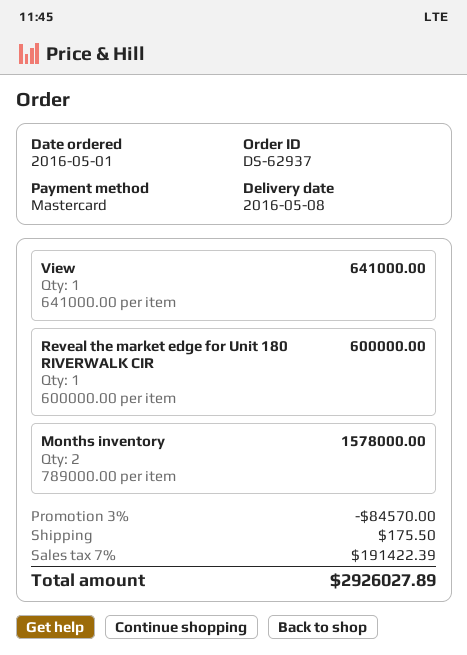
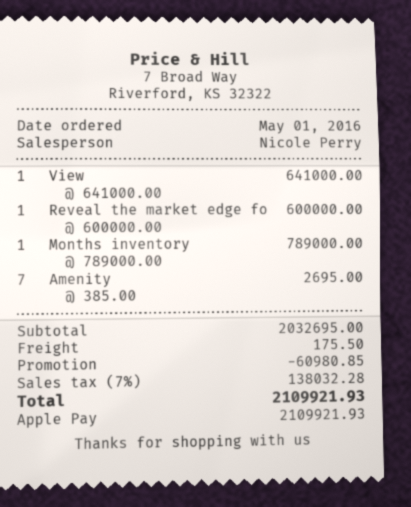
payment method: Mastercard -> Apple Pay
Months inventory: 2 x 789000.00 = 1578000.00 -> 1 x 789000.00 = 789000.00
Amenity: none -> 7 x 385.00 = 2695.00
discount: 84570.00 -> 60980.85
tax: 7% = 191422.39 -> 7% = 138032.28
total: 2926027.89 -> 2109921.93

